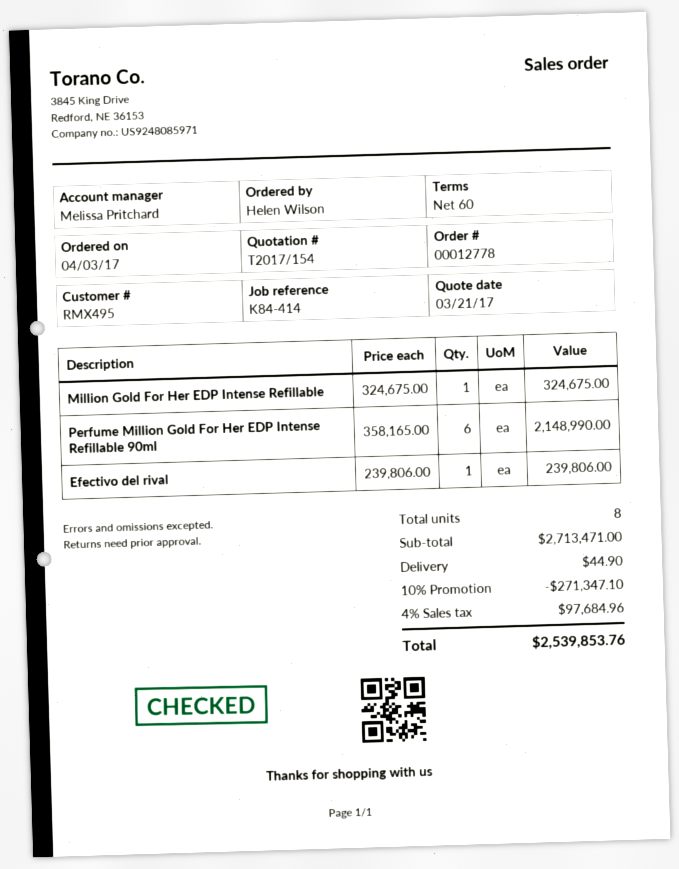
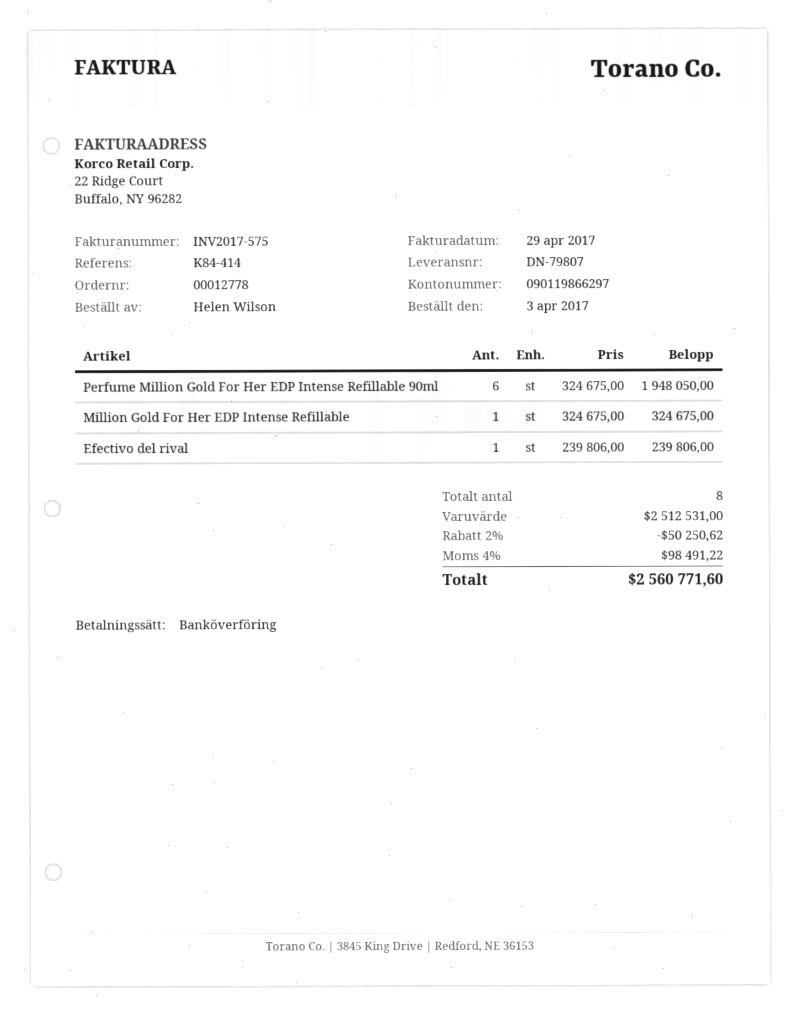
Perfume Million Gold For Her EDP Intense Refillable 90ml: 6 x 358165.00 = 2148990.00 -> 6 x 324675.00 = 1948050.00
subtotal: 2713471.00 -> 2512531.00
discount: 10% = 271347.10 -> 2% = 50250.62
shipping: 44.90 -> none
tax: 4% = 97684.96 -> 4% = 98491.22
total: 2539853.76 -> 2560771.60

